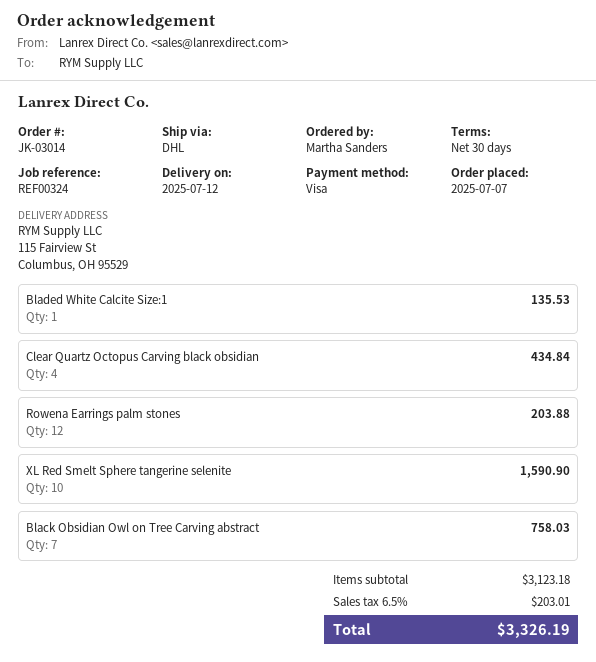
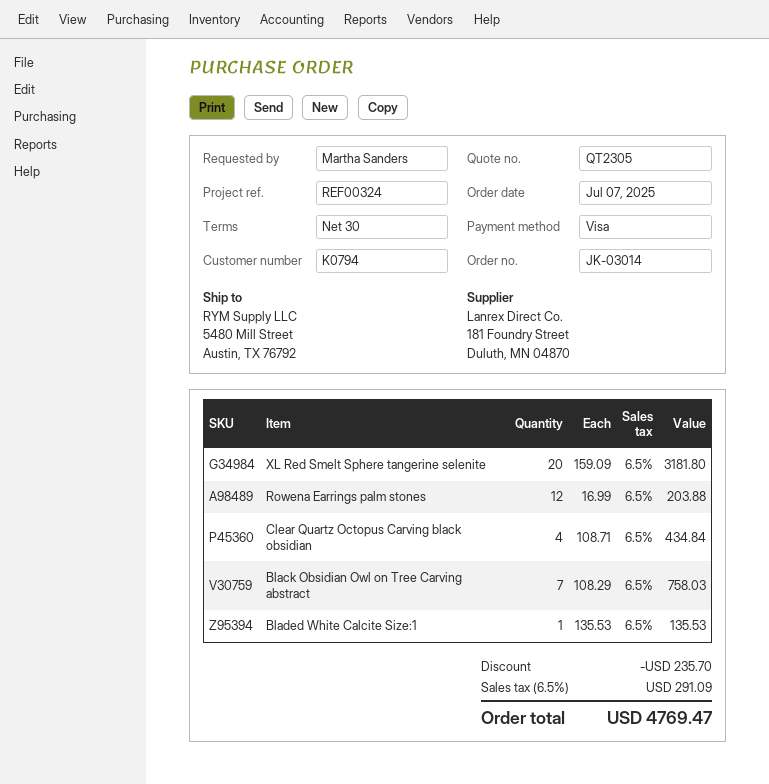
ship to: 115 Fairview St, Columbus, OH 95529 -> 5480 Mill Street, Austin, TX 76792
XL Red Smelt Sphere tangerine selenite: 10 for 1590.90 -> 20 for 3181.80
discount: none -> 235.70
tax: 6.5% = 203.01 -> 6.5% = 291.09
total: 3326.19 -> 4769.47

